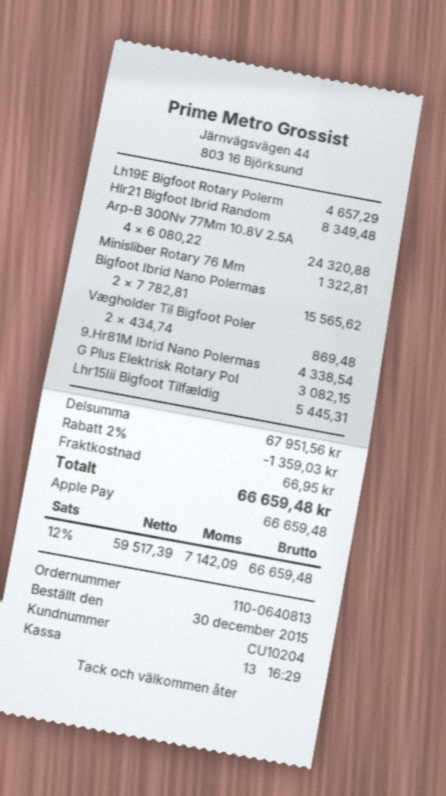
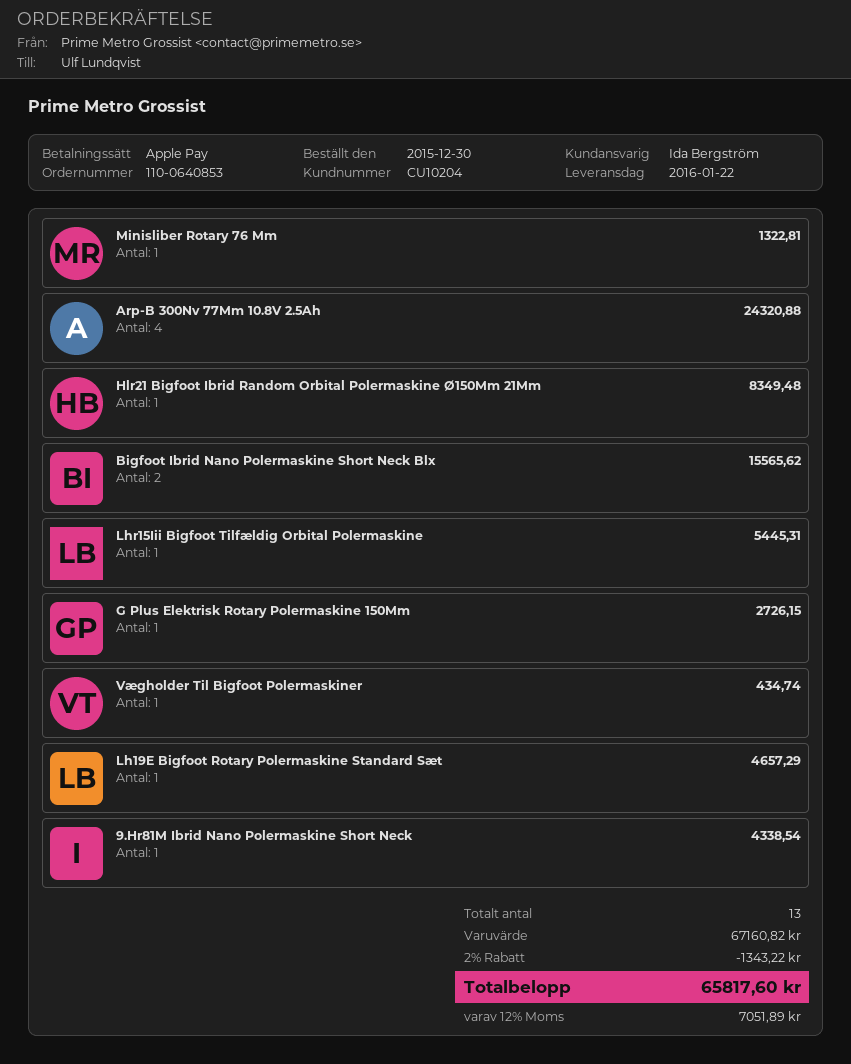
order number: 110-0640813 -> 110-0640853
Vægholder Til Bigfoot Poler: 2 for 869.48 -> 1 for 434.74
G Plus Elektrisk Rotary Pol: 1 for 3082.15 -> 1 for 2726.15
subtotal: 67951.56 -> 67160.82
discount: 2% = 1359.03 -> 2% = 1343.22
shipping: 66.95 -> none
tax: 12% = 7142.09 -> 12% = 7051.89
total: 66659.48 -> 65817.60

